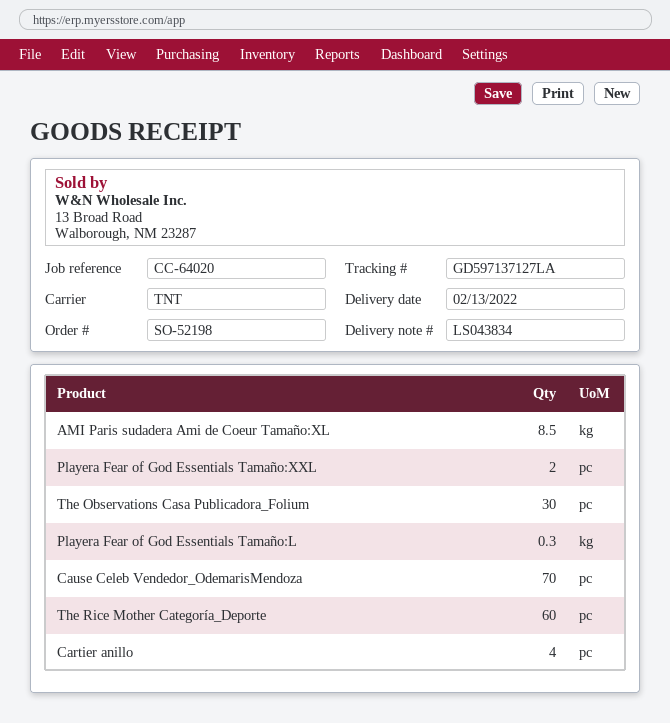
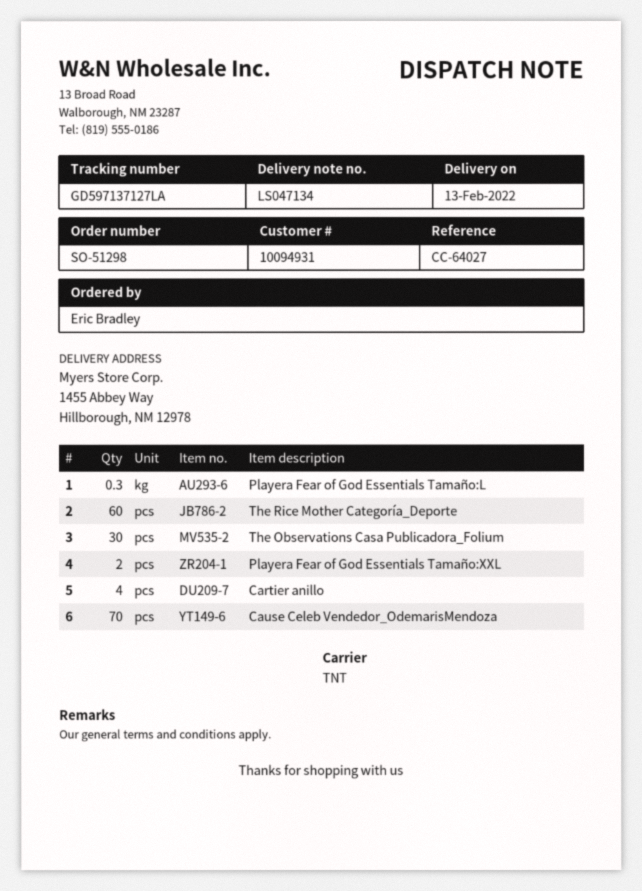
order number: SO-52198 -> SO-51298
delivery note number: LS043834 -> LS047134
reference: CC-64020 -> CC-64027
AMI Paris sudadera Ami de Coeur Tamaño:XL: 8.5 -> none

